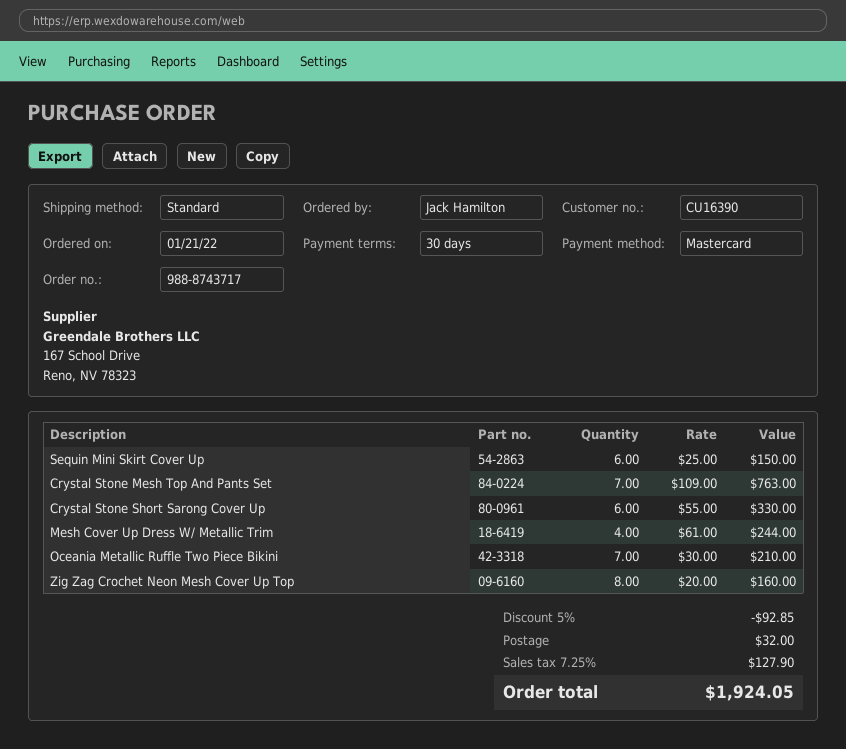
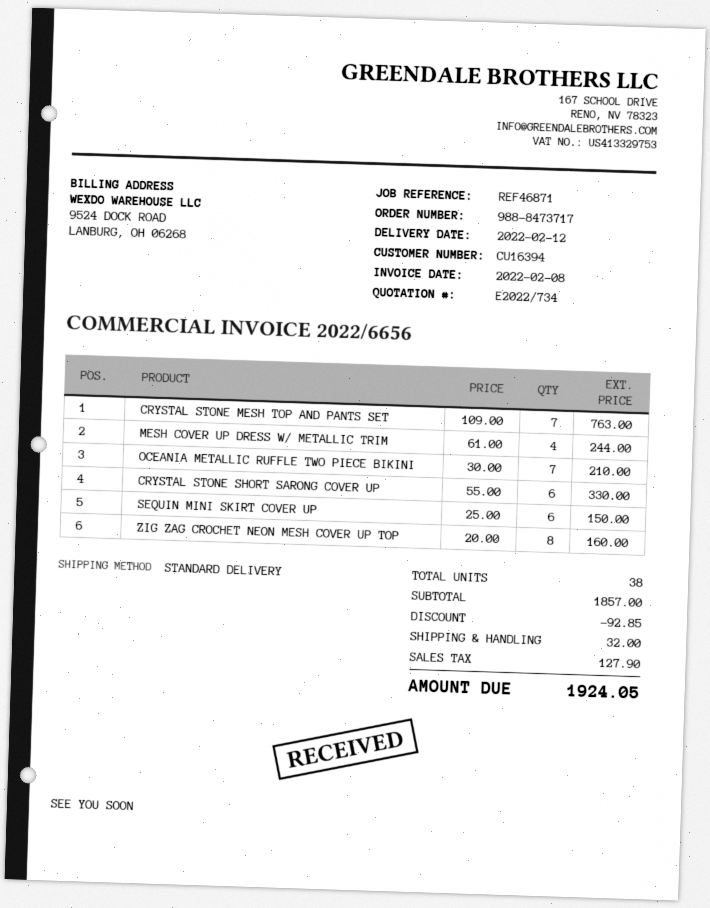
order number: 988-8743717 -> 988-8473717
customer number: CU16390 -> CU16394

